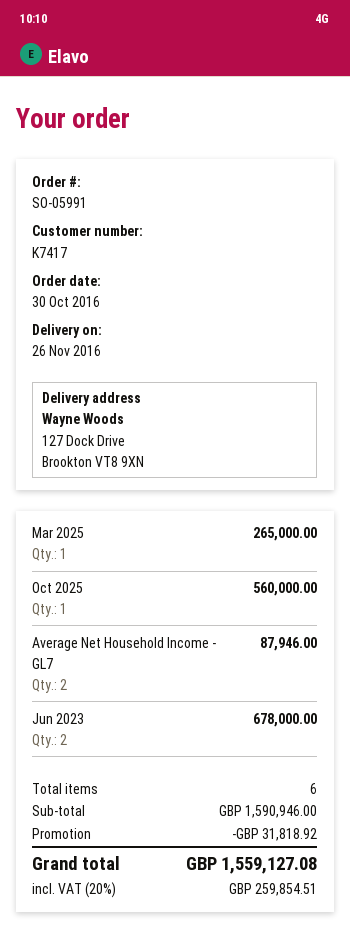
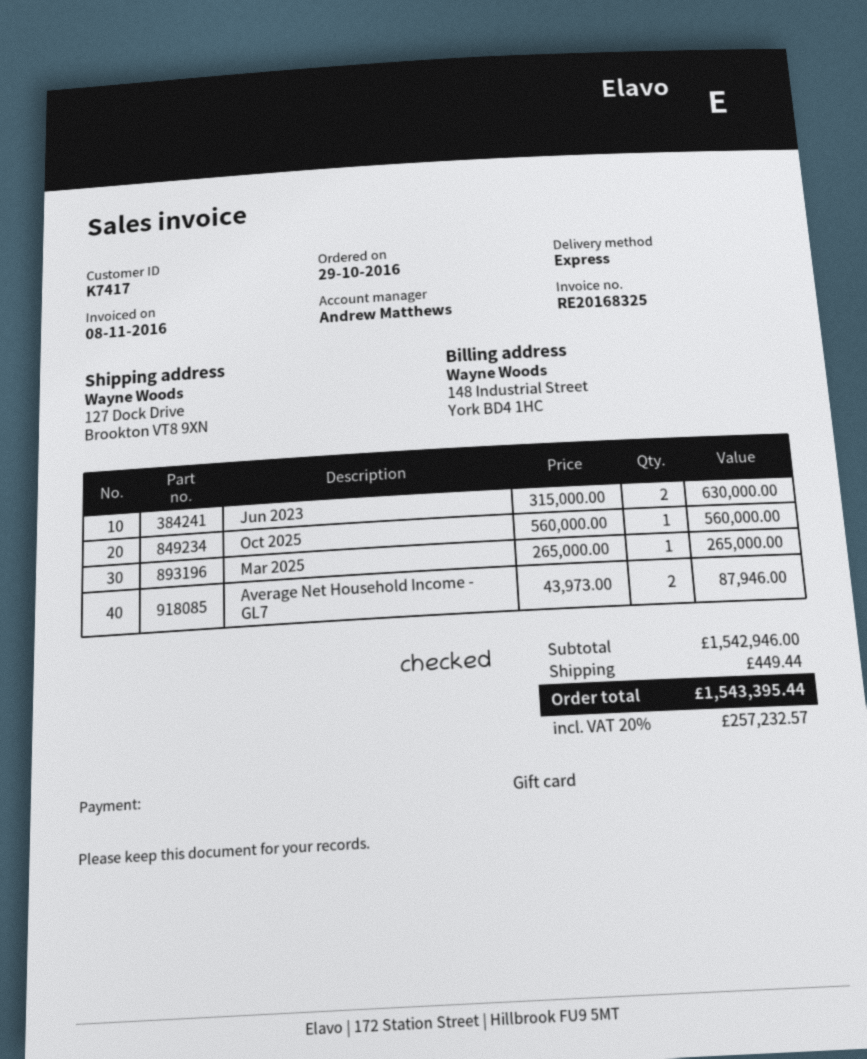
order date: 2016-10-30 -> 2016-10-29
Jun 2023: 2 for 678000.00 -> 2 for 630000.00
subtotal: 1590946.00 -> 1542946.00
discount: 31818.92 -> none
shipping: none -> 449.44
tax: 20% = 259854.51 -> 20% = 257232.57
total: 1559127.08 -> 1543395.44

